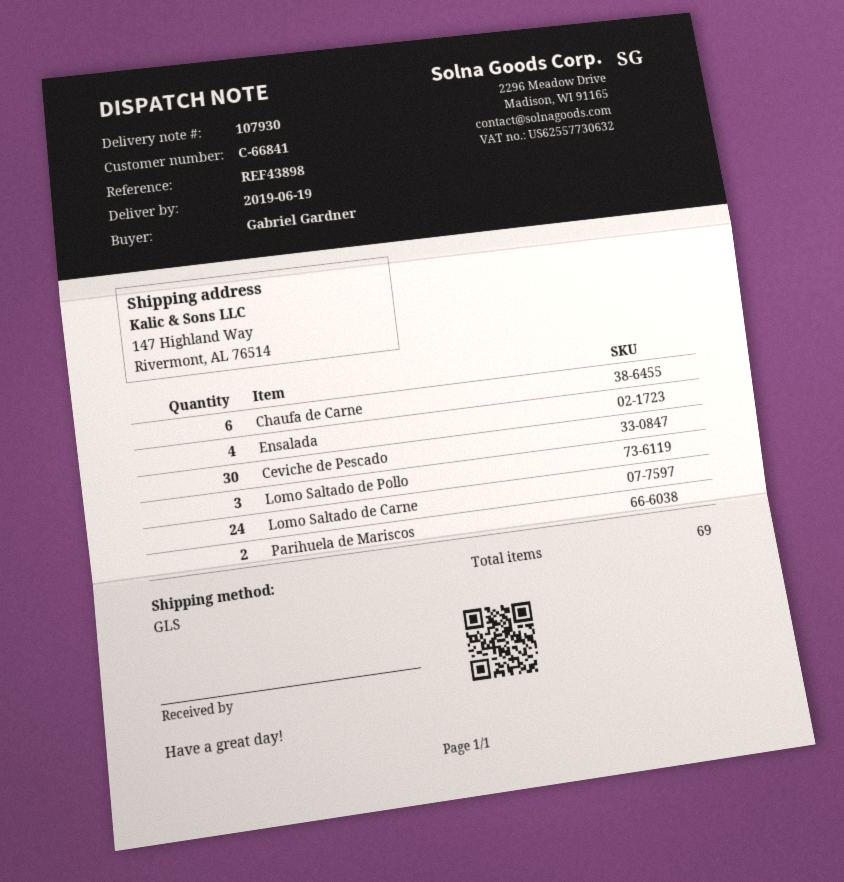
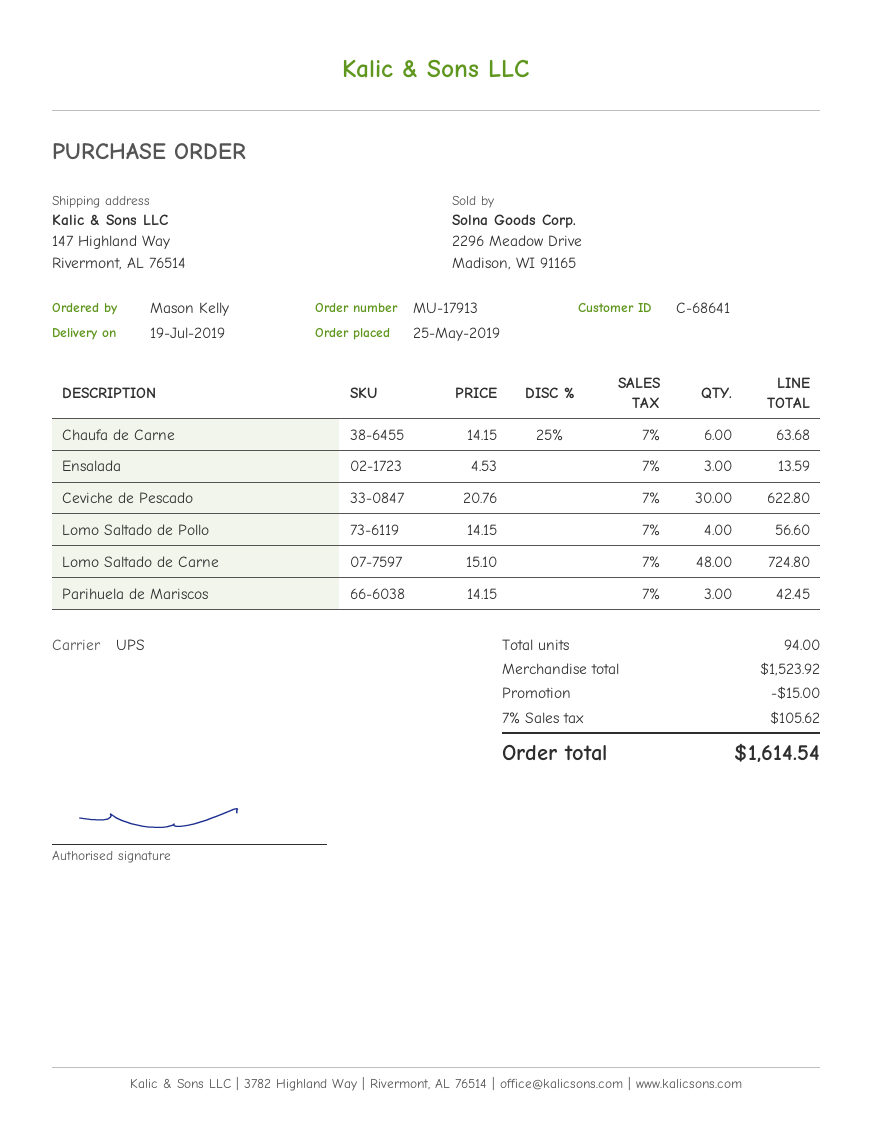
delivery date: 2019-06-19 -> 2019-07-19
customer number: C-66841 -> C-68641
ordered by: Gabriel Gardner -> Mason Kelly
shipping method: GLS -> UPS
Ensalada: 4 -> 3
Lomo Saltado de Pollo: 3 -> 4
Lomo Saltado de Carne: 24 -> 48
Parihuela de Mariscos: 2 -> 3
total quantity: 69 -> 94

